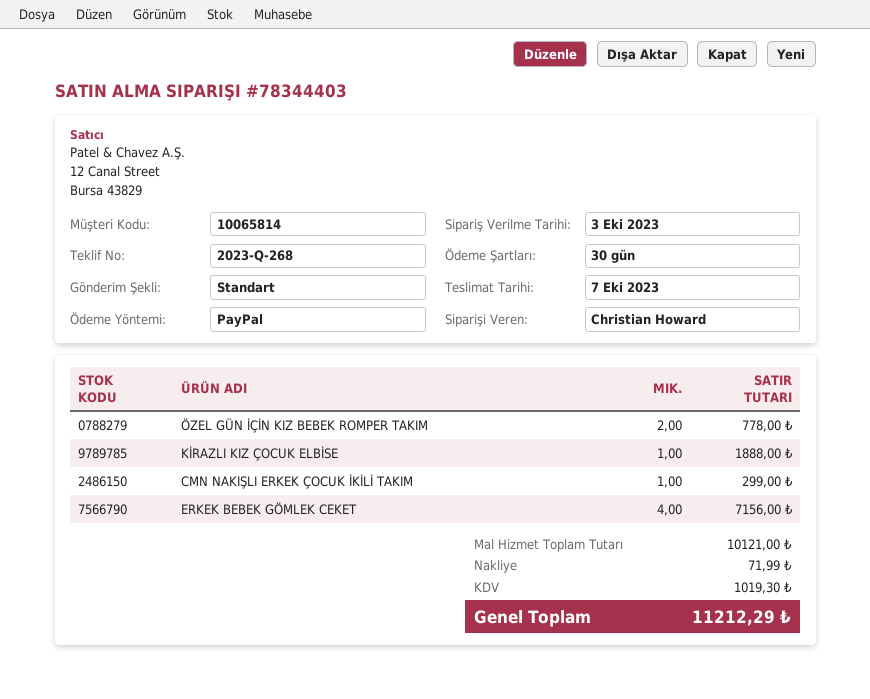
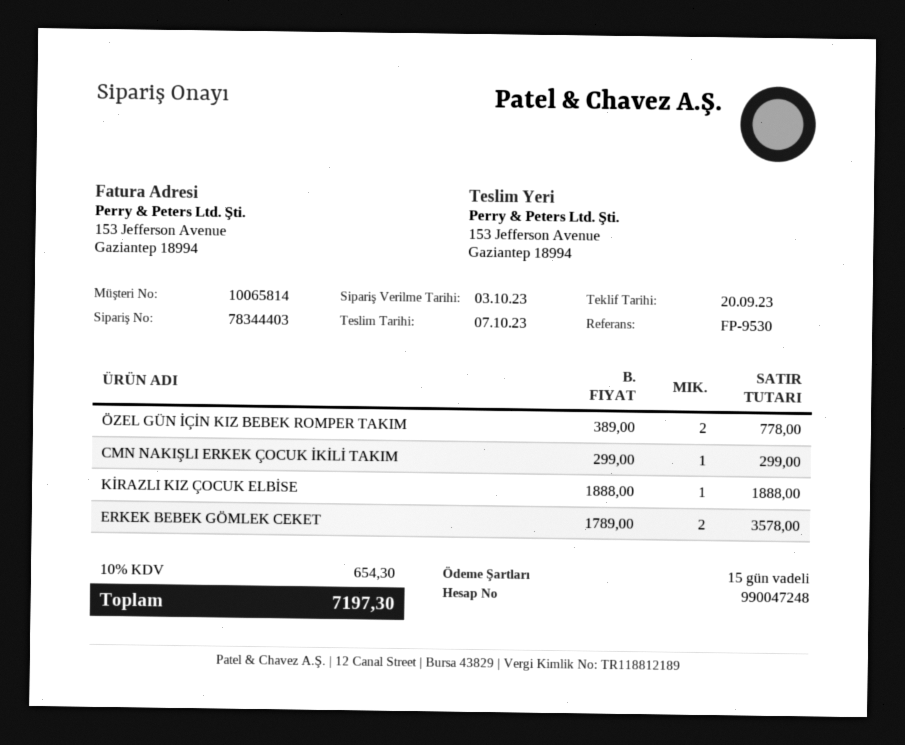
payment terms: 30 days -> 15 days
ERKEK BEBEK GÖMLEK CEKET: 4 for 7156.00 -> 2 for 3578.00
shipping: 71.99 -> none
tax: 1019.30 -> 654.30
total: 11212.29 -> 7197.30

